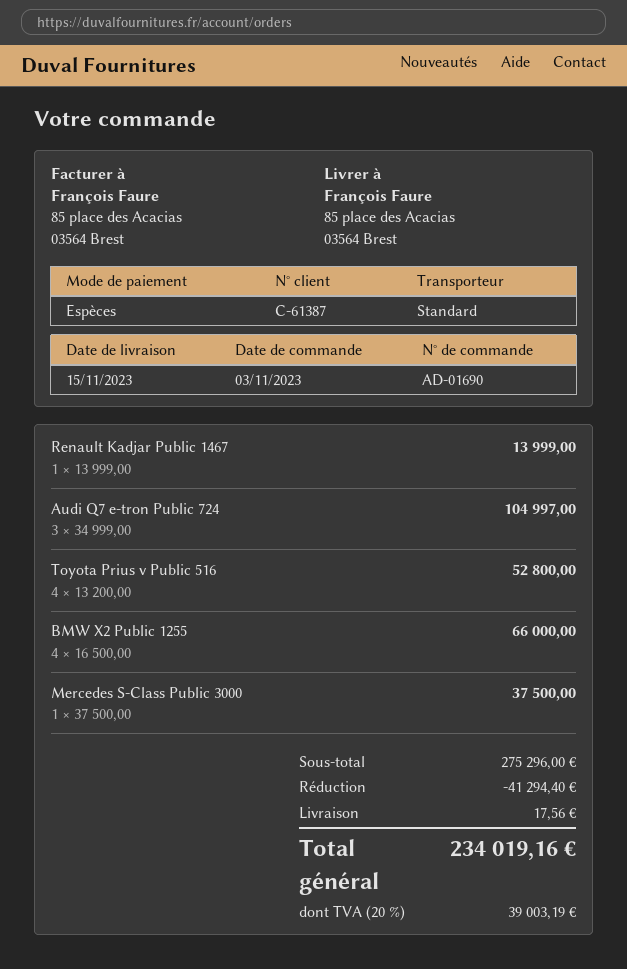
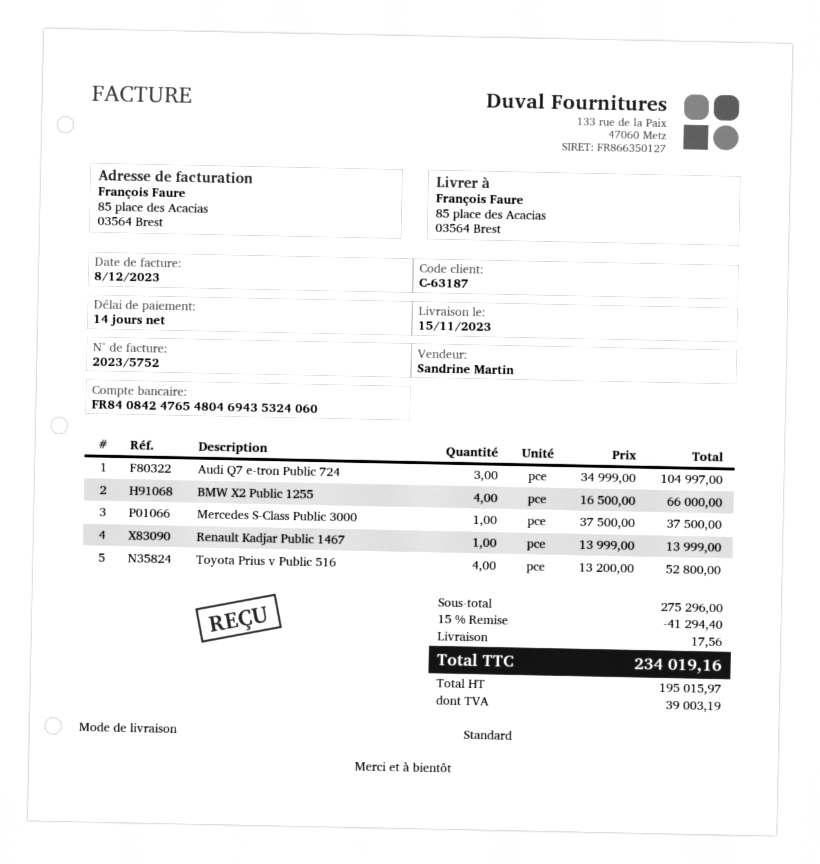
customer number: C-61387 -> C-63187

